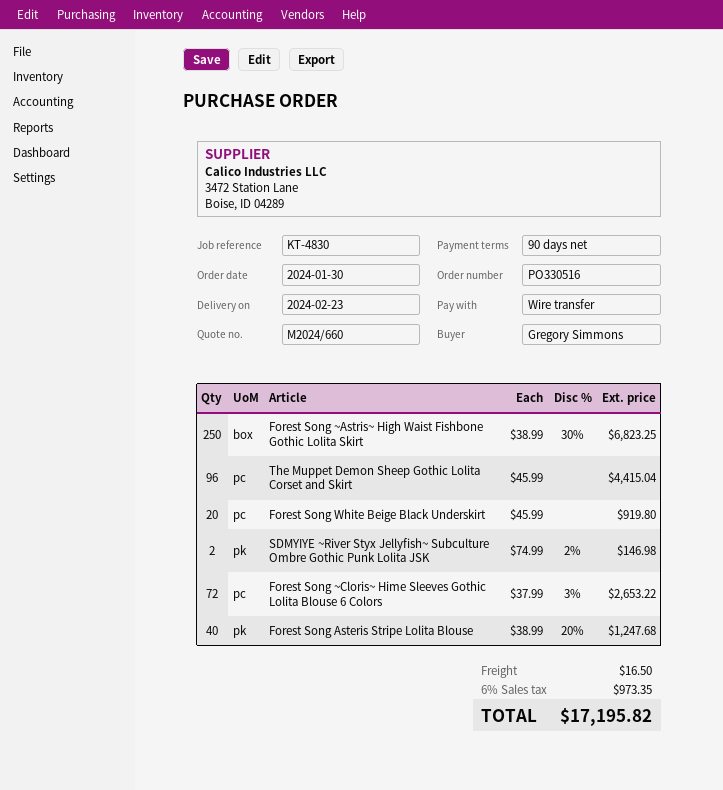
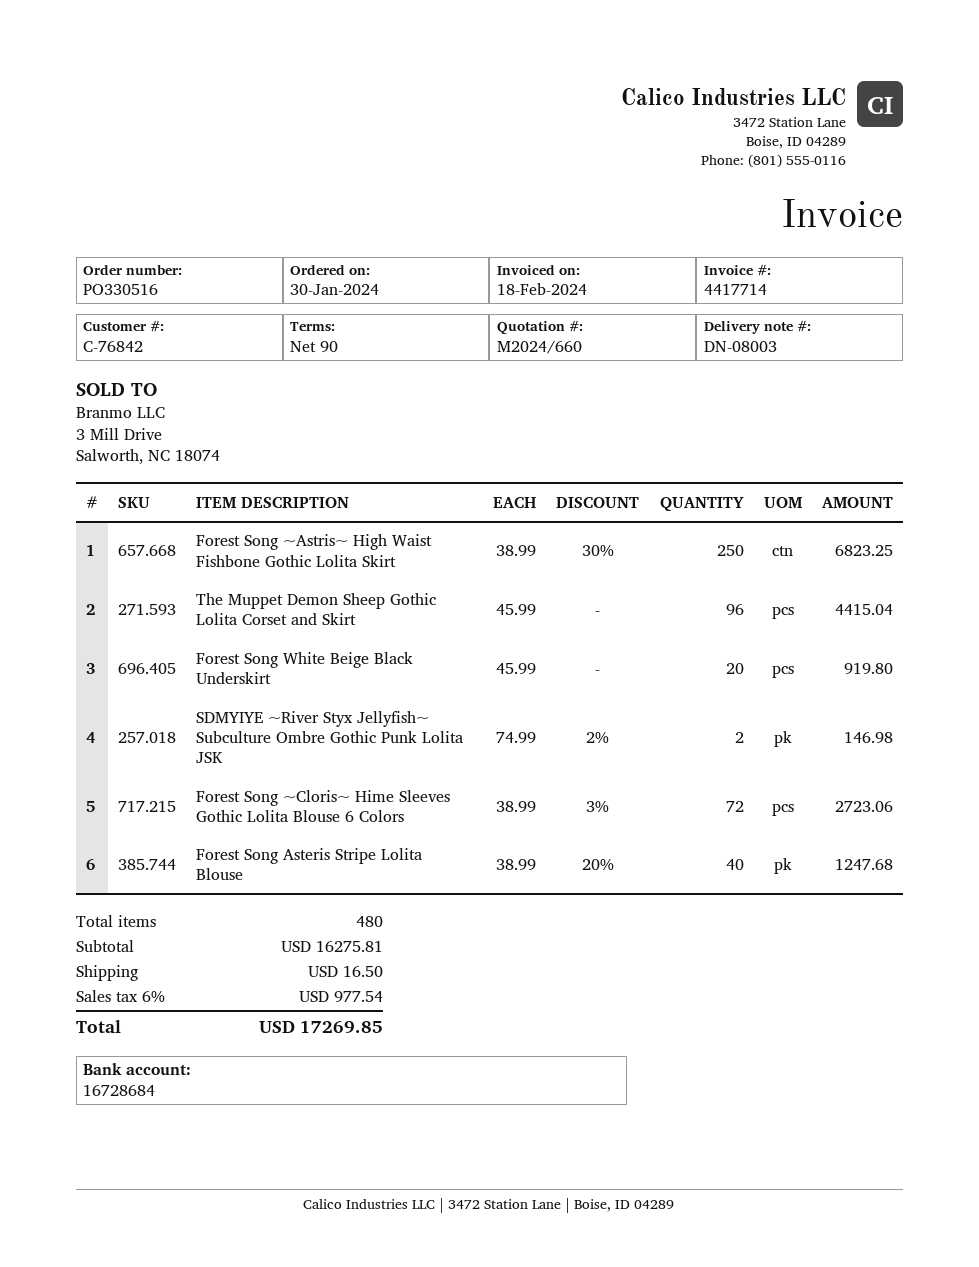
Forest Song ~Cloris~ Hime Sleeves Gothic Lolita Blouse 6 Colors: 72 x 37.99 - 3% = 2653.22 -> 72 x 38.99 - 3% = 2723.06
tax: 6% = 973.35 -> 6% = 977.54
total: 17195.82 -> 17269.85

